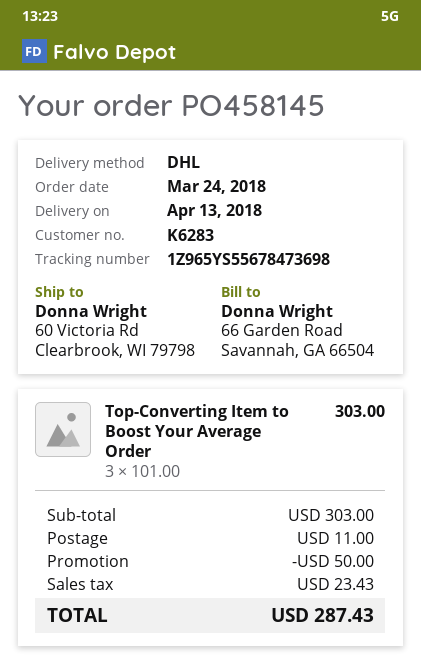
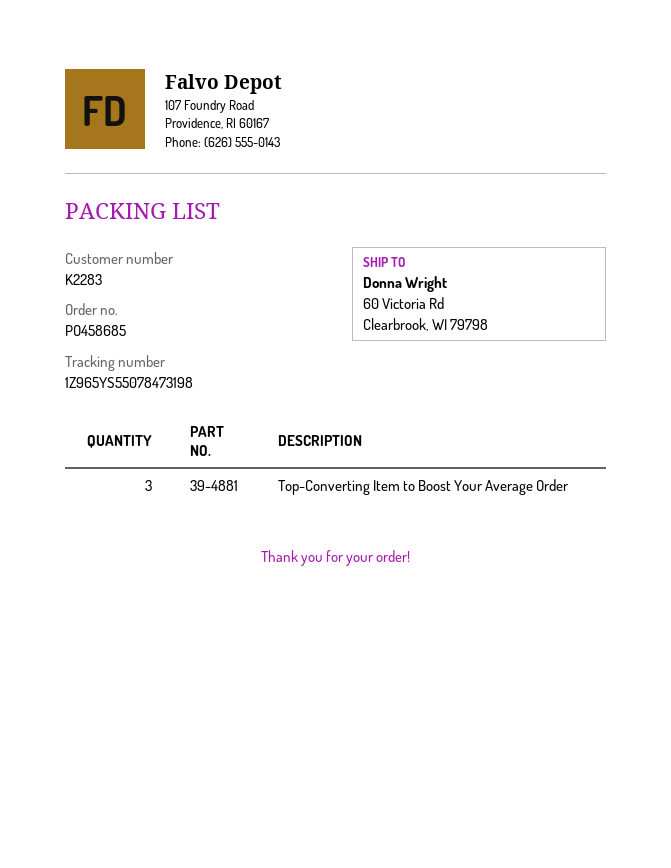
order number: PO458145 -> PO458685
customer number: K6283 -> K2283
tracking number: 1Z965YS55678473698 -> 1Z965YS55078473198

